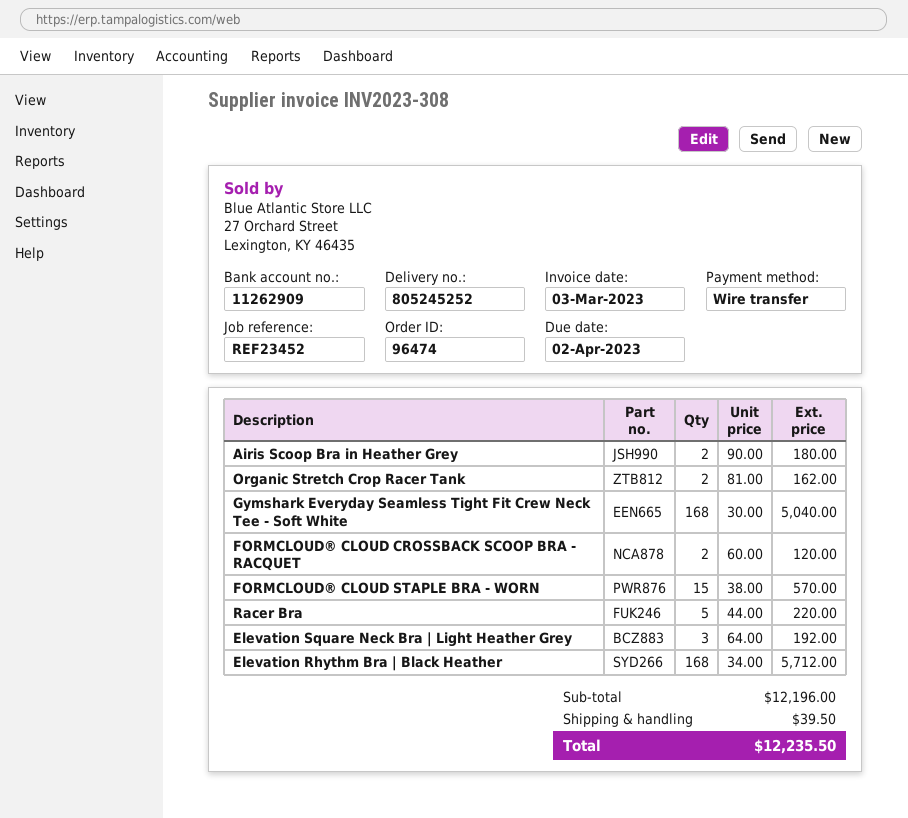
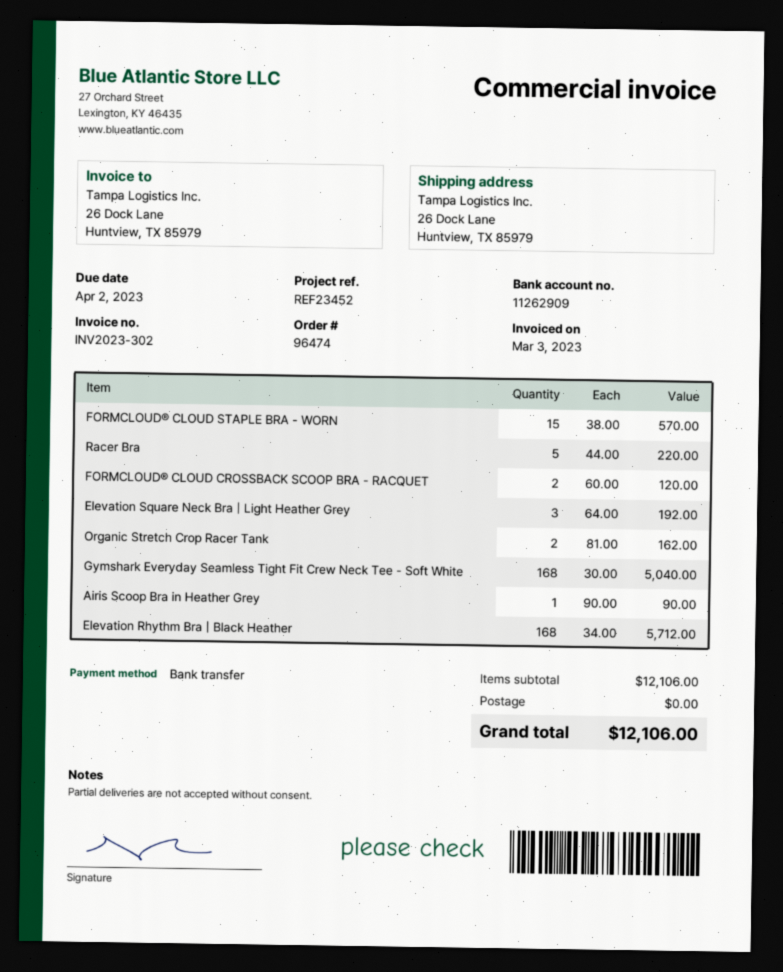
invoice number: INV2023-308 -> INV2023-302
Airis Scoop Bra in Heather Grey: 2 x 90.00 = 180.00 -> 1 x 90.00 = 90.00
subtotal: 12196.00 -> 12106.00
shipping: 39.50 -> 0.00
total: 12235.50 -> 12106.00

